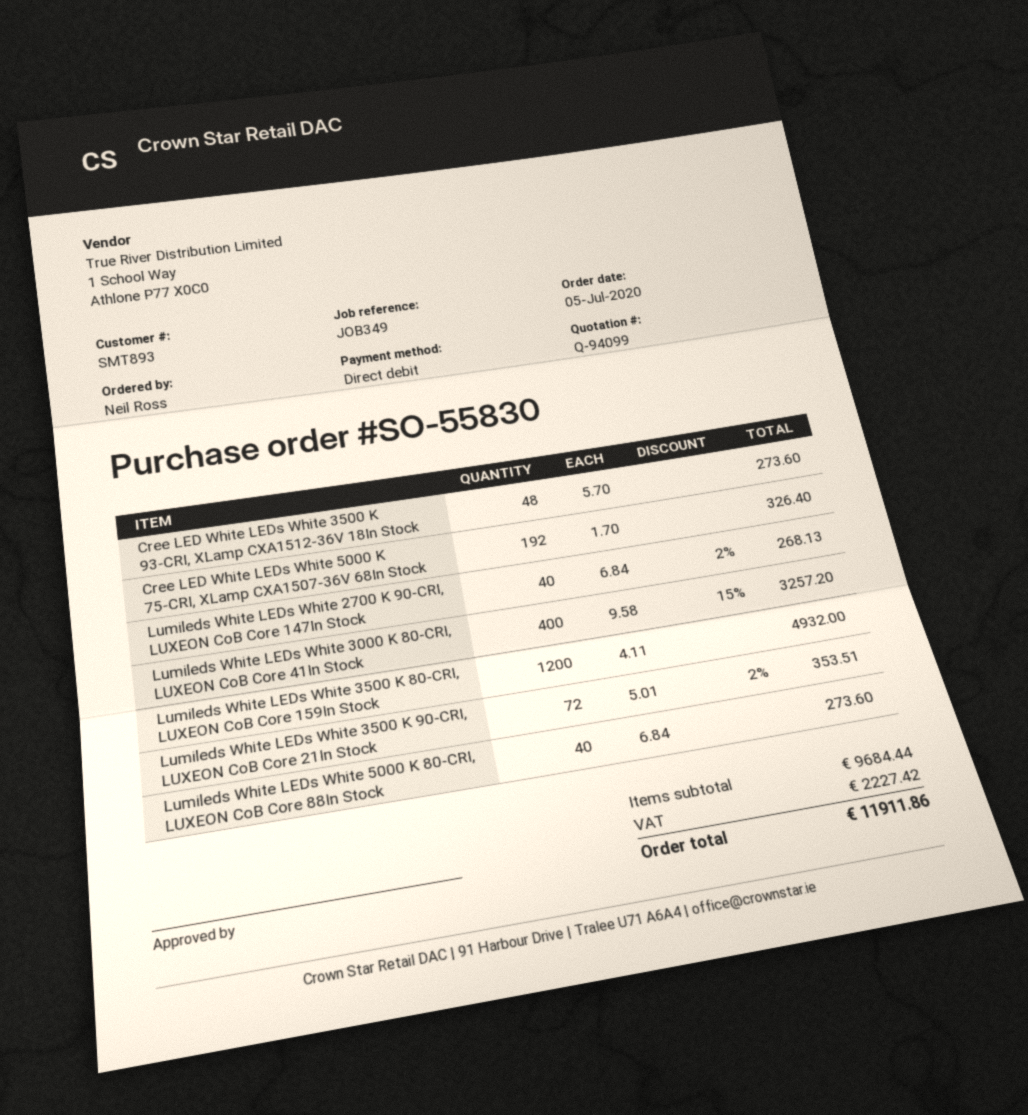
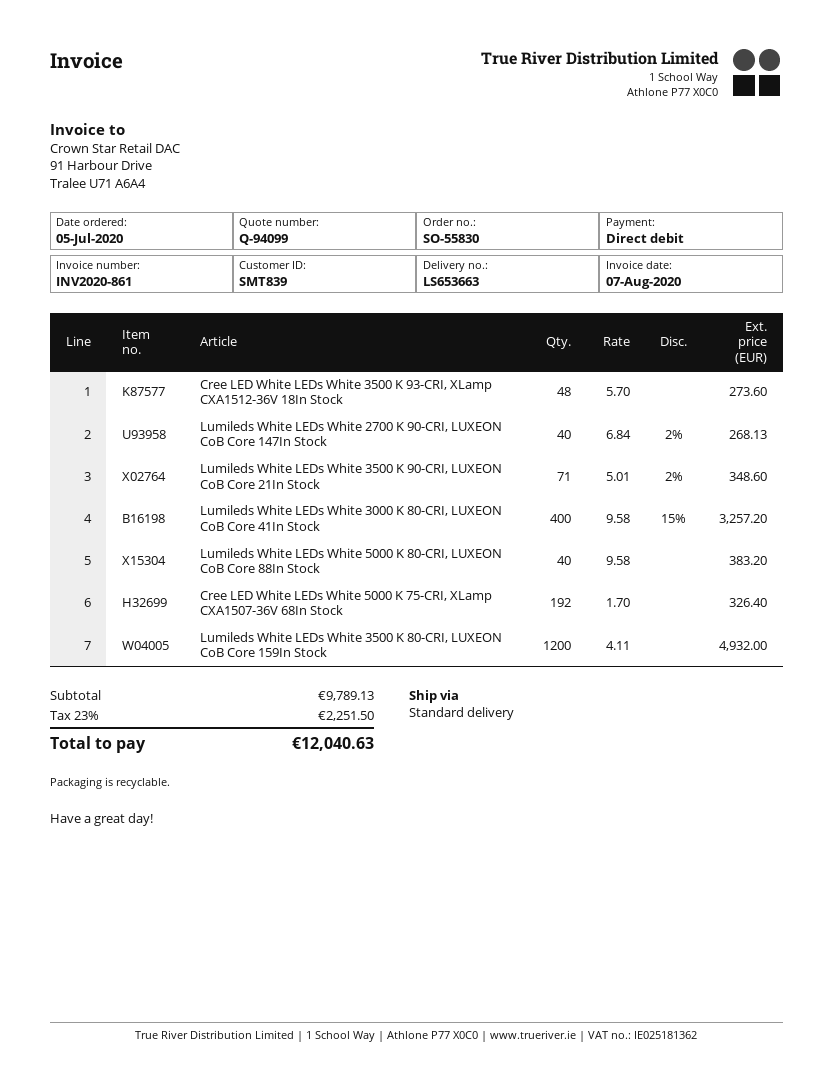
customer number: SMT893 -> SMT839
Lumileds White LEDs White 3500 K 90-CRI, LUXEON CoB Core 21In Stock: 72 x 5.01 - 2% = 353.51 -> 71 x 5.01 - 2% = 348.60
Lumileds White LEDs White 5000 K 80-CRI, LUXEON CoB Core 88In Stock: 40 x 6.84 = 273.60 -> 40 x 9.58 = 383.20
subtotal: 9684.44 -> 9789.13
tax: 2227.42 -> 2251.50
total: 11911.86 -> 12040.63

